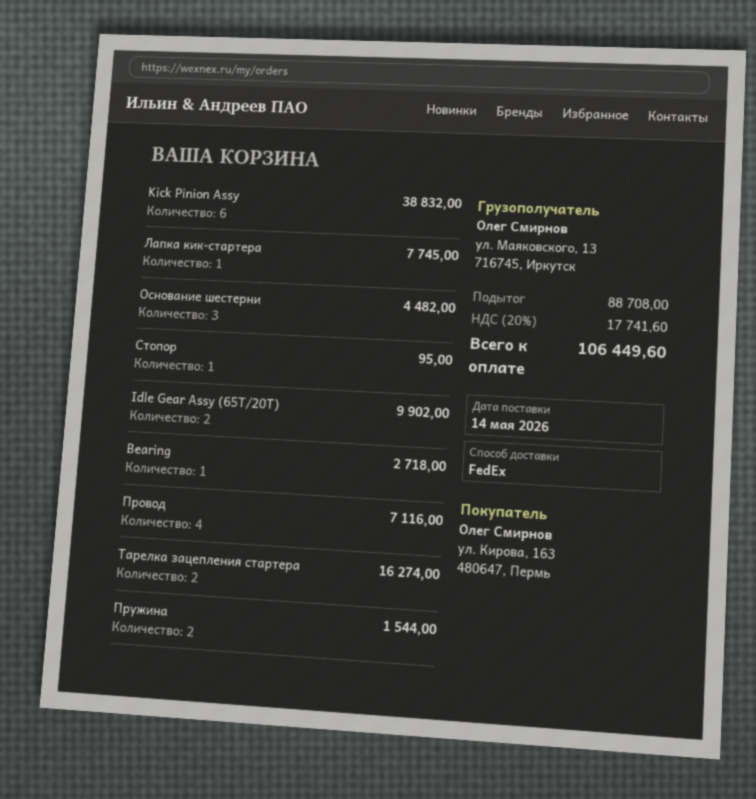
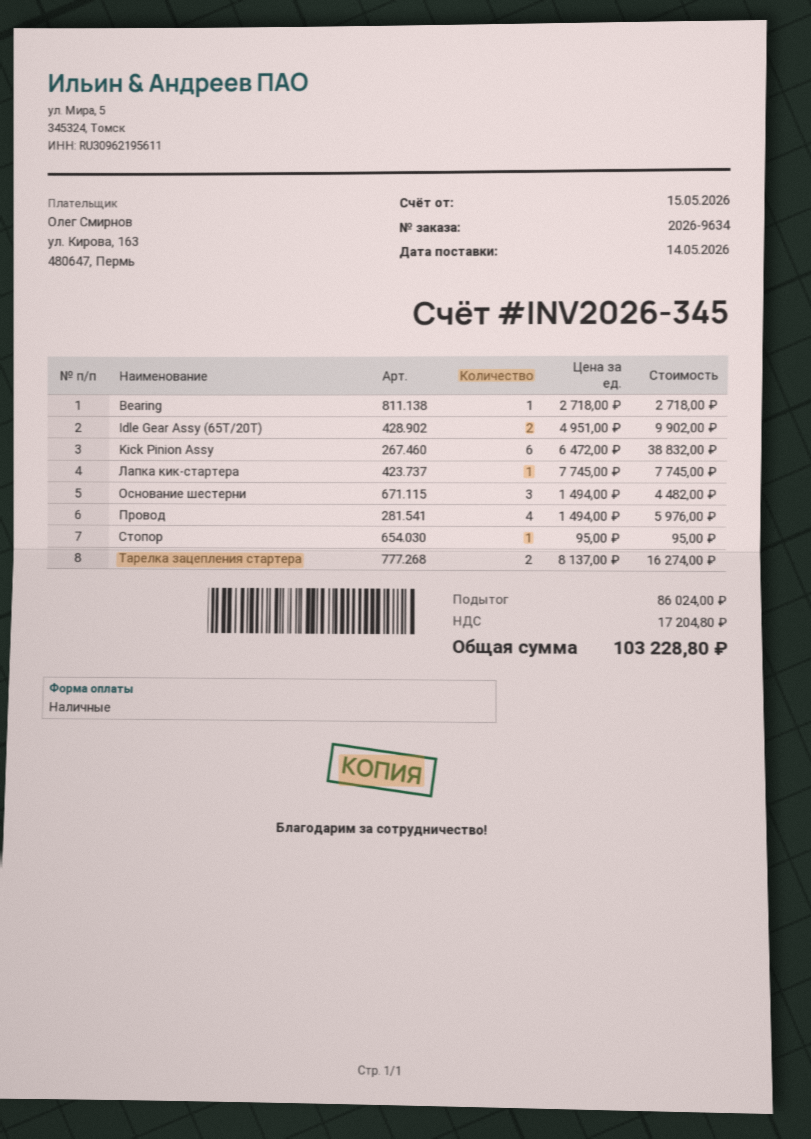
Провод: 4 for 7116.00 -> 4 for 5976.00
Пружина: 2 for 1544.00 -> none
subtotal: 88708.00 -> 86024.00
tax: 17741.60 -> 17204.80
total: 106449.60 -> 103228.80

